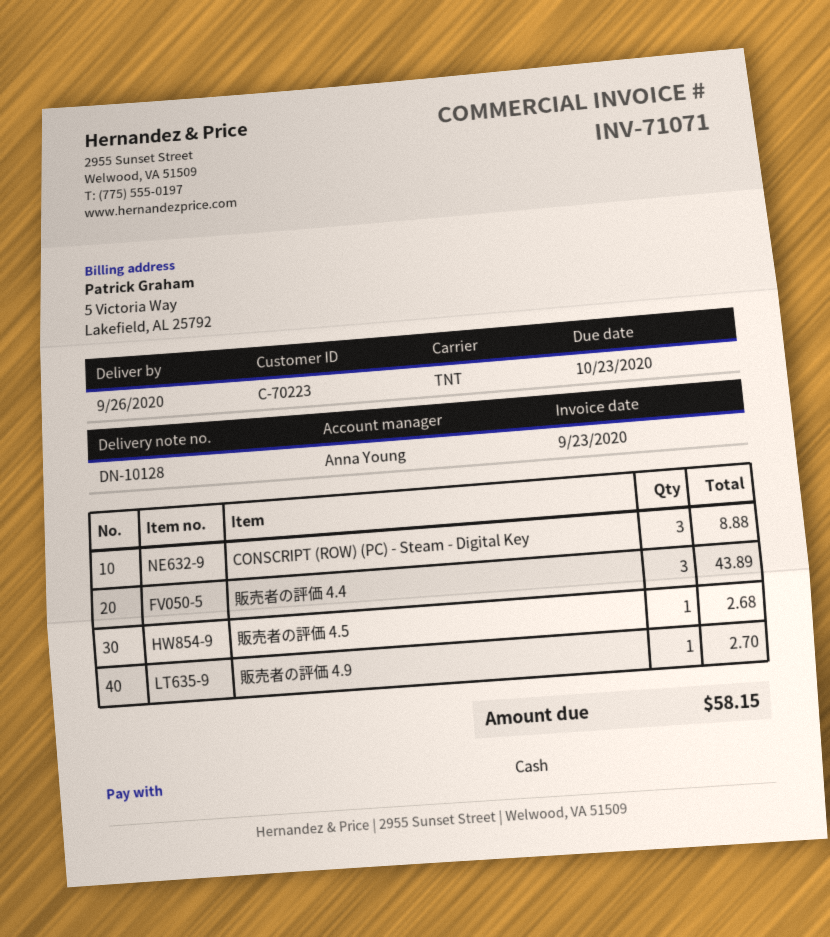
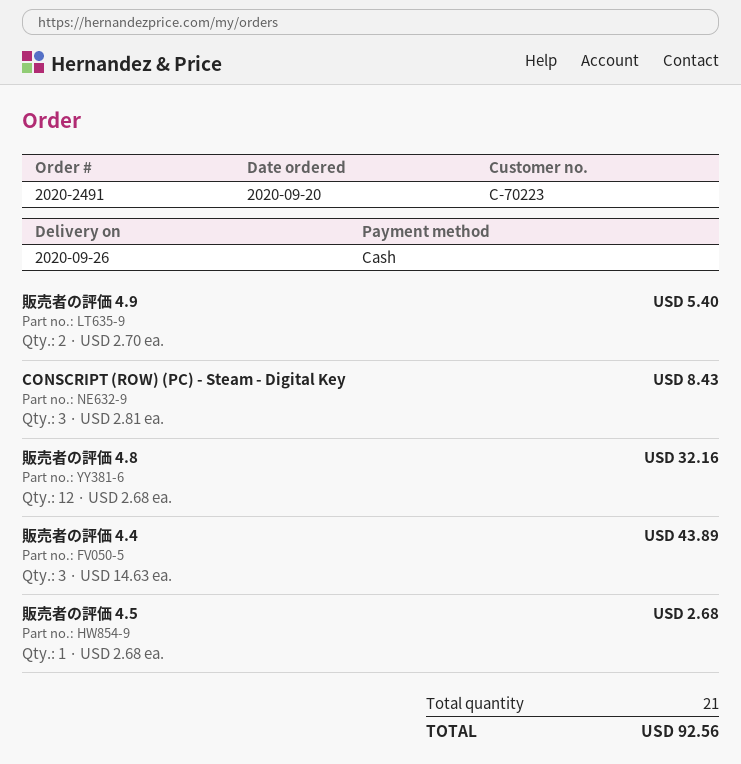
CONSCRIPT (ROW) (PC) - Steam - Digital Key: 3 for 8.88 -> 3 for 8.43
販売者の評価 4.9: 1 for 2.70 -> 2 for 5.40
販売者の評価 4.8: none -> 12 for 32.16
total: 58.15 -> 92.56

